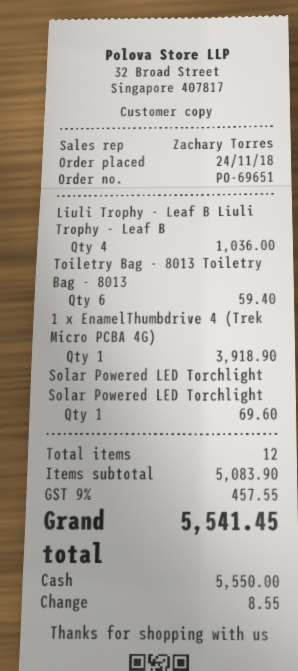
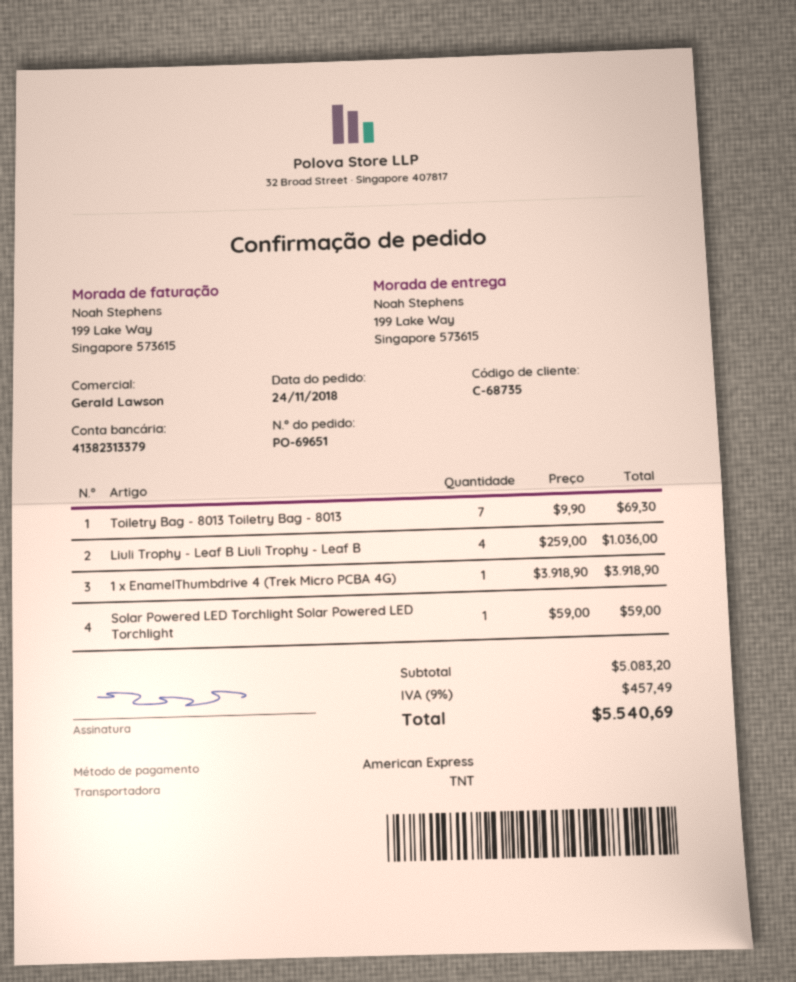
sales rep: Zachary Torres -> Gerald Lawson
payment method: cash -> American Express
Toiletry Bag - 8013 Toiletry Bag - 8013: 6 for 59.40 -> 7 for 69.30
Solar Powered LED Torchlight Solar Powered LED Torchlight: 1 for 69.60 -> 1 for 59.00
subtotal: 5083.90 -> 5083.20
tax: 9% = 457.55 -> 9% = 457.49
total: 5541.45 -> 5540.69

